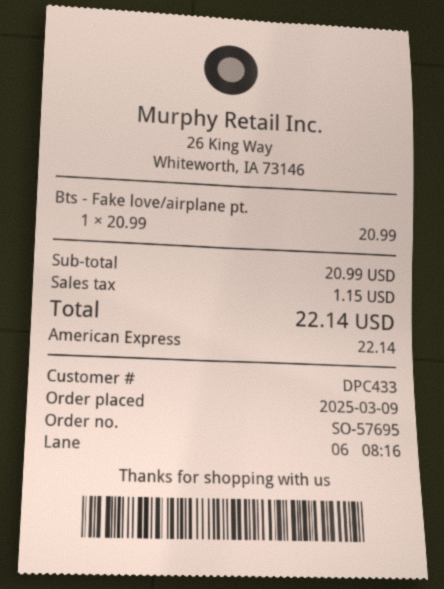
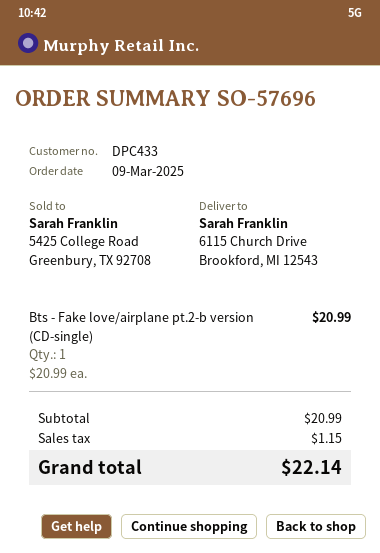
order number: SO-57695 -> SO-57696

